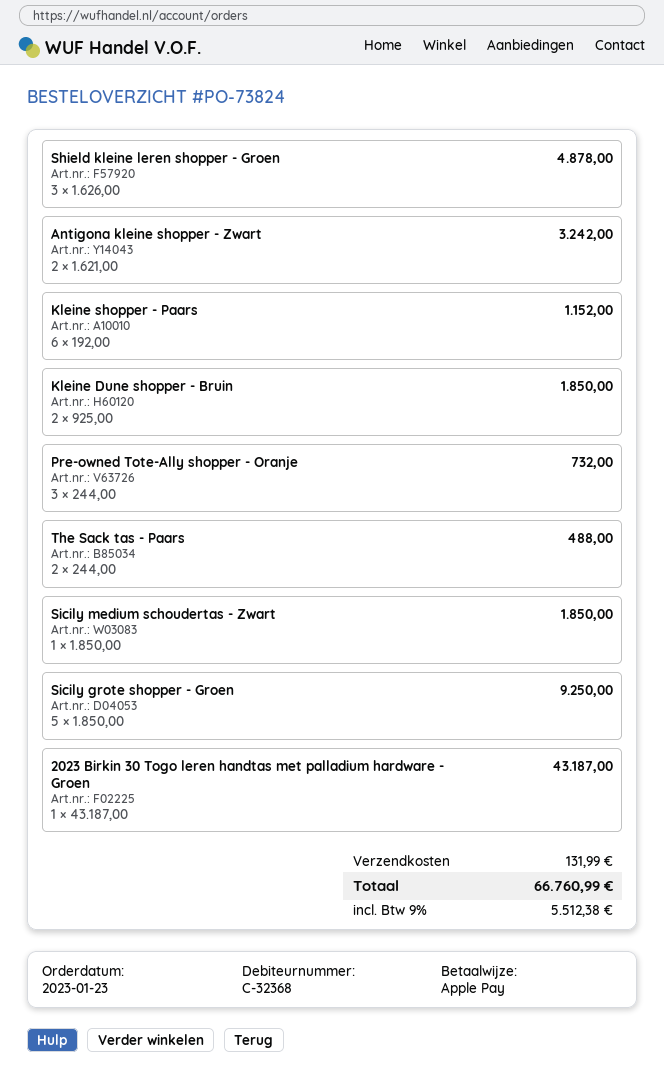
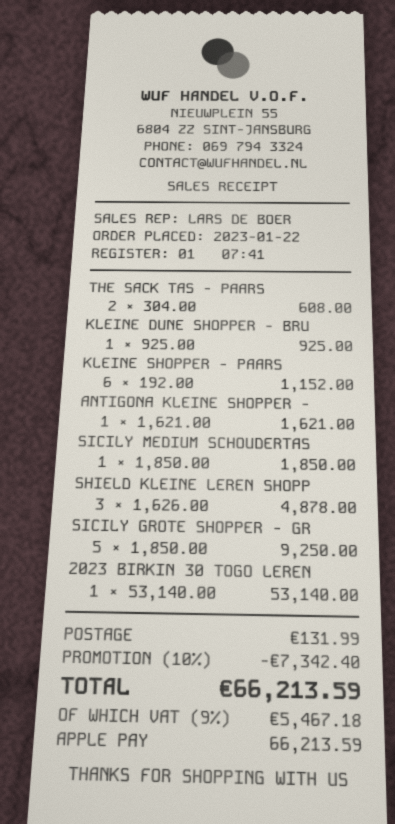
order date: 2023-01-23 -> 2023-01-22
Antigona kleine shopper - Zwart: 2 x 1621.00 = 3242.00 -> 1 x 1621.00 = 1621.00
Kleine Dune shopper - Bruin: 2 x 925.00 = 1850.00 -> 1 x 925.00 = 925.00
Pre-owned Tote-Ally shopper - Oranje: 3 x 244.00 = 732.00 -> none
The Sack tas - Paars: 2 x 244.00 = 488.00 -> 2 x 304.00 = 608.00
2023 Birkin 30 Togo leren handtas met palladium hardware - Groen: 1 x 43187.00 = 43187.00 -> 1 x 53140.00 = 53140.00
discount: none -> 10% = 7342.40
tax: 9% = 5512.38 -> 9% = 5467.18
total: 66760.99 -> 66213.59

